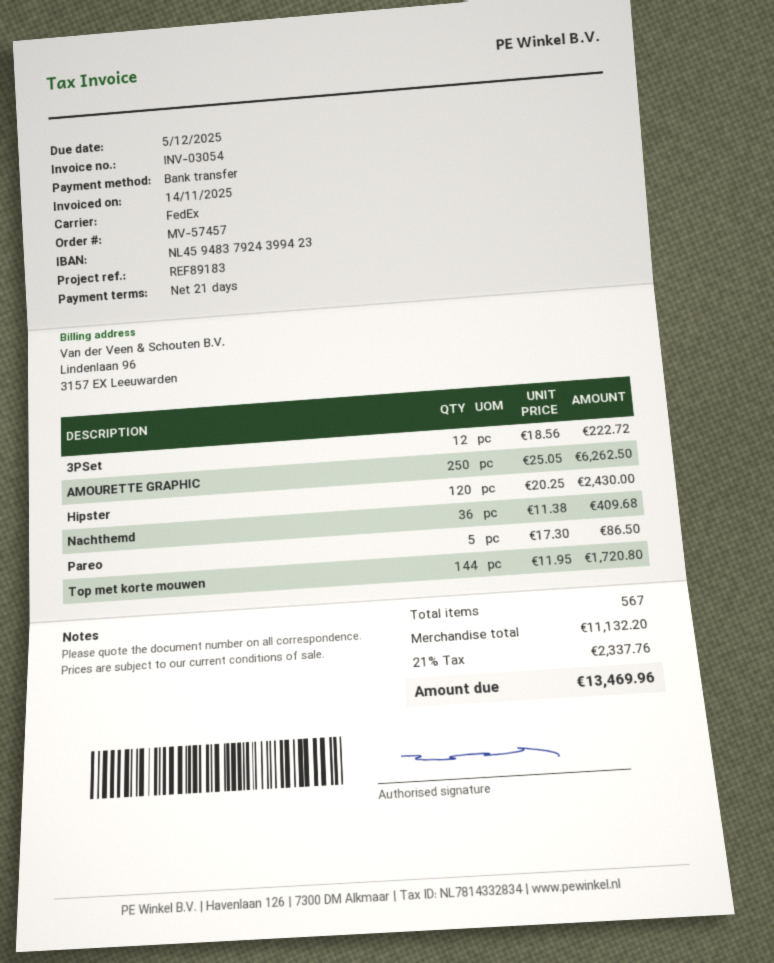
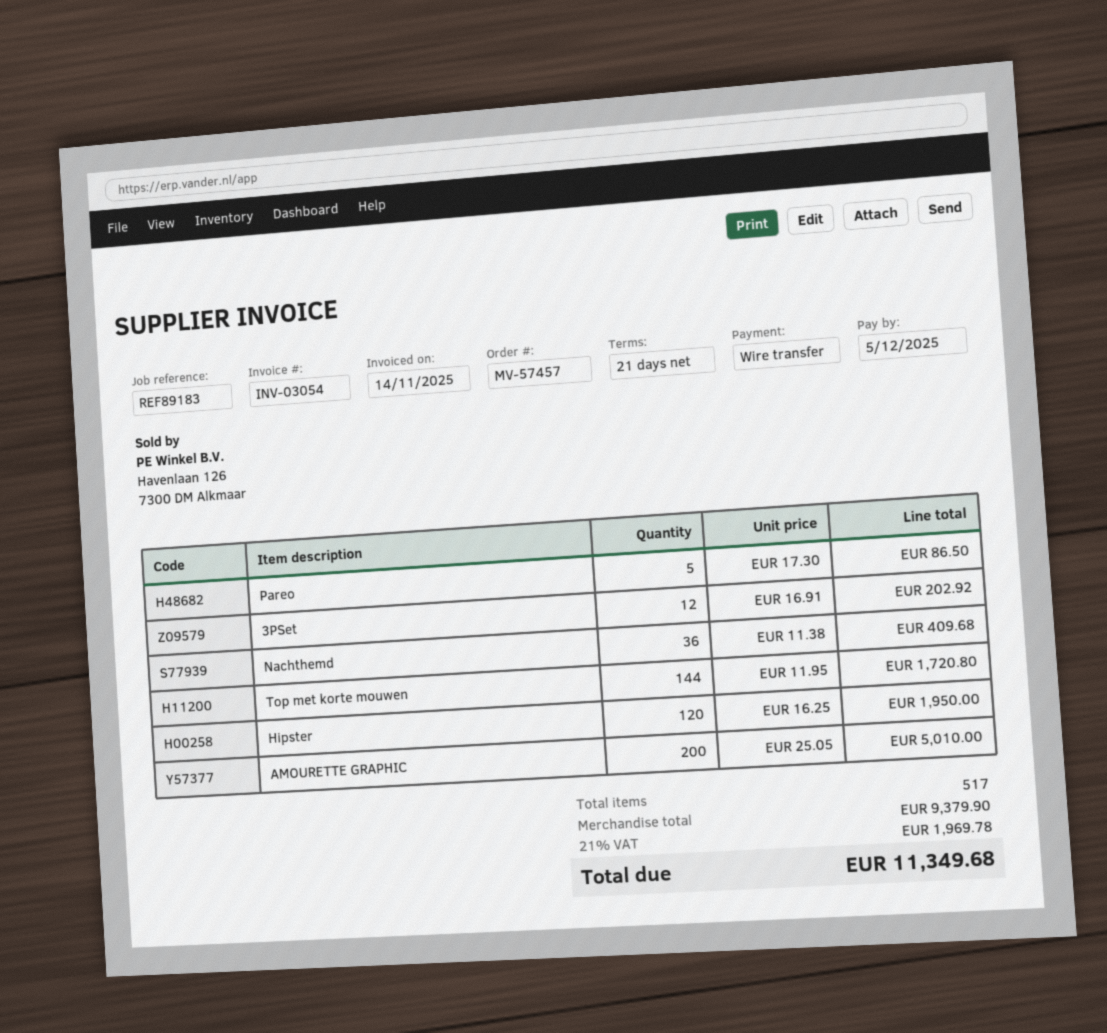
3PSet: 12 x 18.56 = 222.72 -> 12 x 16.91 = 202.92
AMOURETTE GRAPHIC: 250 x 25.05 = 6262.50 -> 200 x 25.05 = 5010.00
Hipster: 120 x 20.25 = 2430.00 -> 120 x 16.25 = 1950.00
total quantity: 567 -> 517
subtotal: 11132.20 -> 9379.90
tax: 21% = 2337.76 -> 21% = 1969.78
total: 13469.96 -> 11349.68

